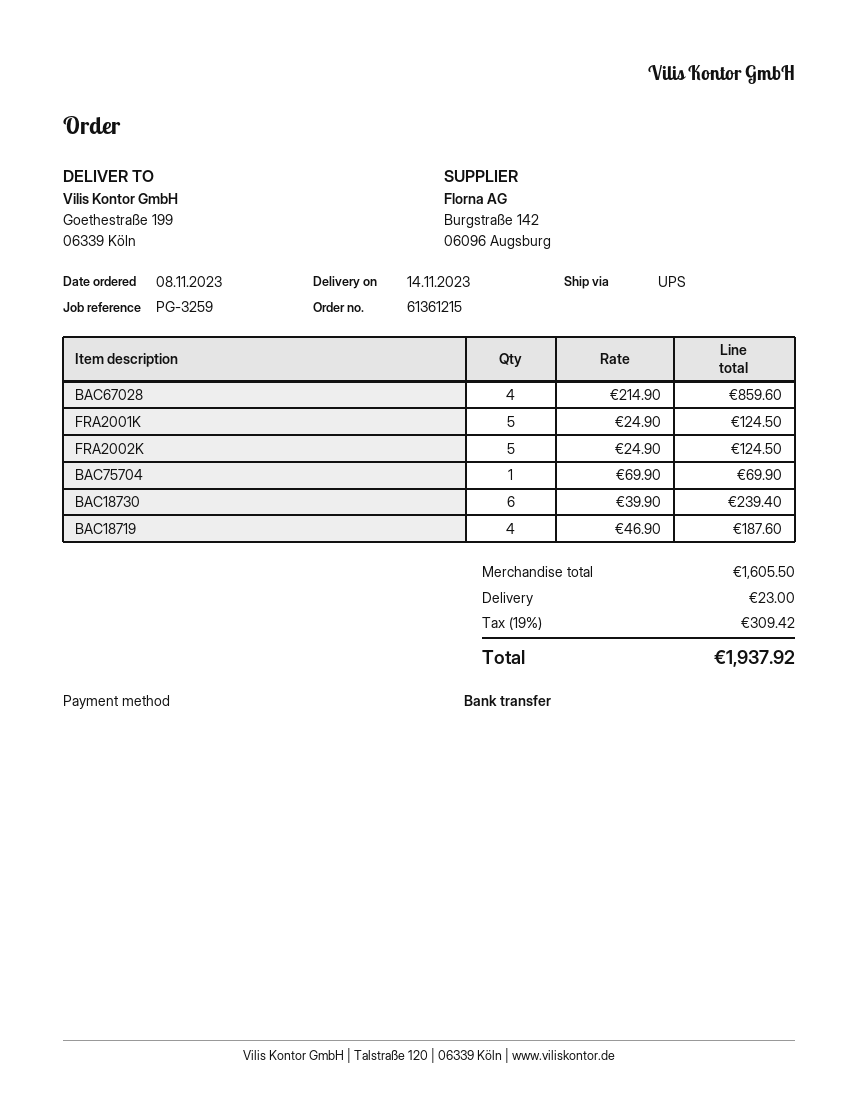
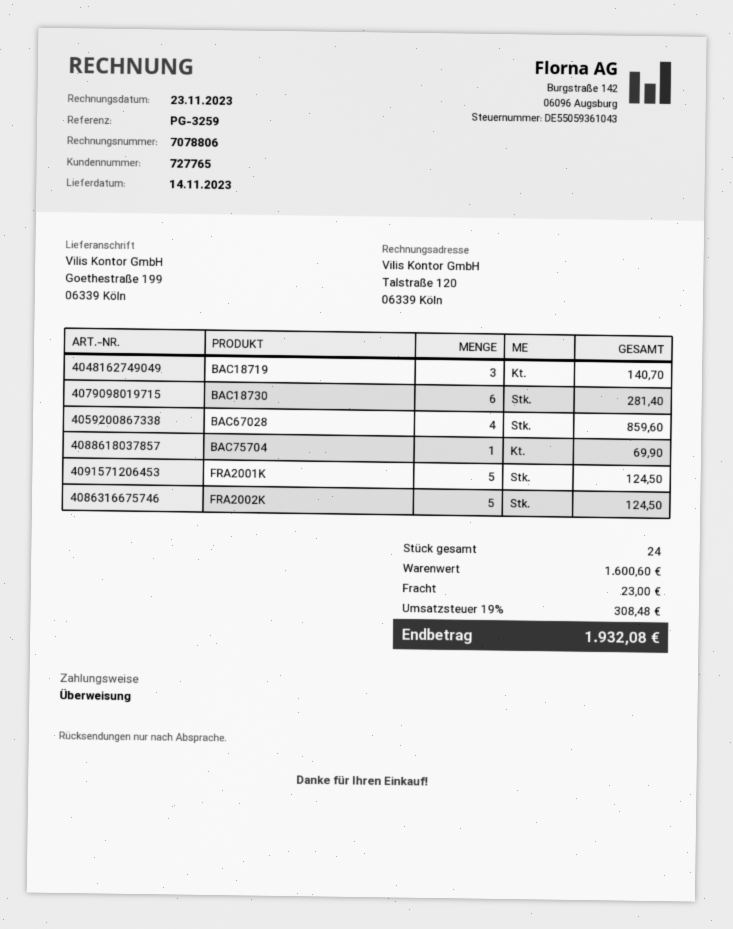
BAC18730: 6 for 239.40 -> 6 for 281.40
BAC18719: 4 for 187.60 -> 3 for 140.70
subtotal: 1605.50 -> 1600.60
tax: 19% = 309.42 -> 19% = 308.48
total: 1937.92 -> 1932.08

